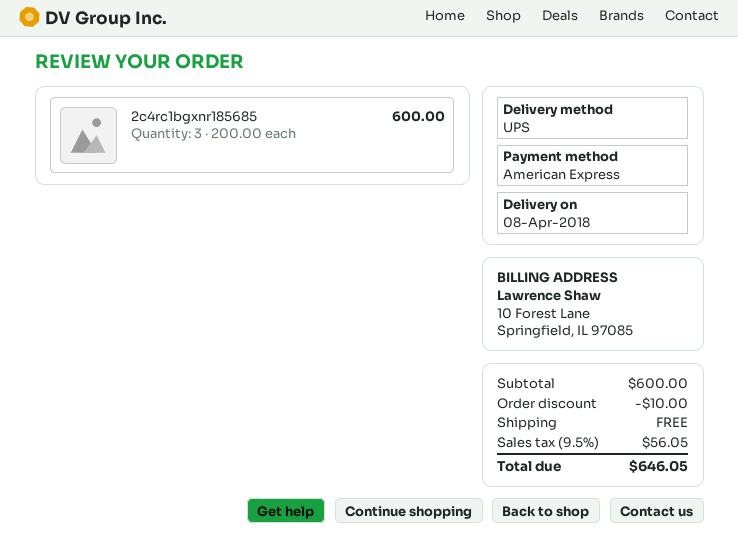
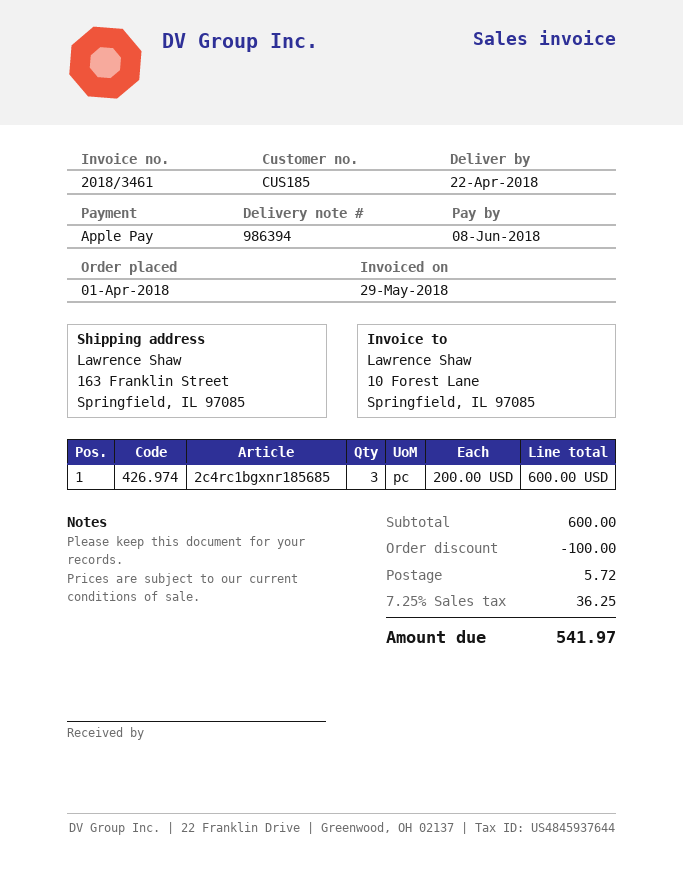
delivery date: 2018-04-08 -> 2018-04-22
payment method: American Express -> Apple Pay
discount: 10.00 -> 100.00
shipping: 0.00 -> 5.72
tax: 9.5% = 56.05 -> 7.25% = 36.25
total: 646.05 -> 541.97

